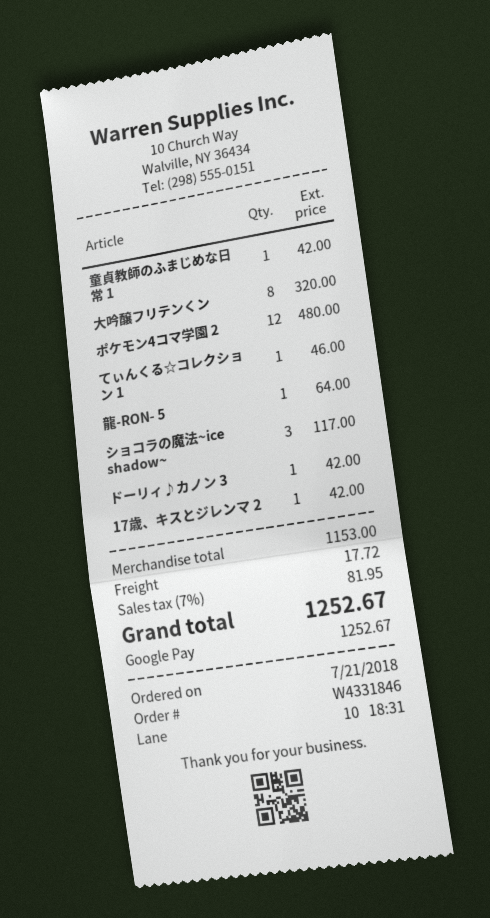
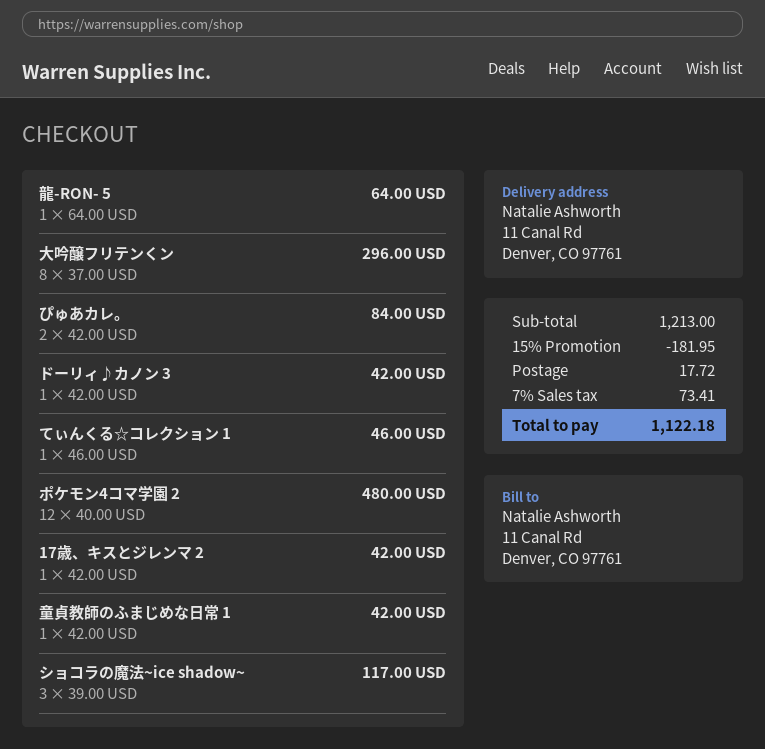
大吟醸フリテンくン: 8 for 320.00 -> 8 for 296.00
ぴゅあカレ。: none -> 2 for 84.00
subtotal: 1153.00 -> 1213.00
discount: none -> 15% = 181.95
tax: 7% = 81.95 -> 7% = 73.41
total: 1252.67 -> 1122.18

